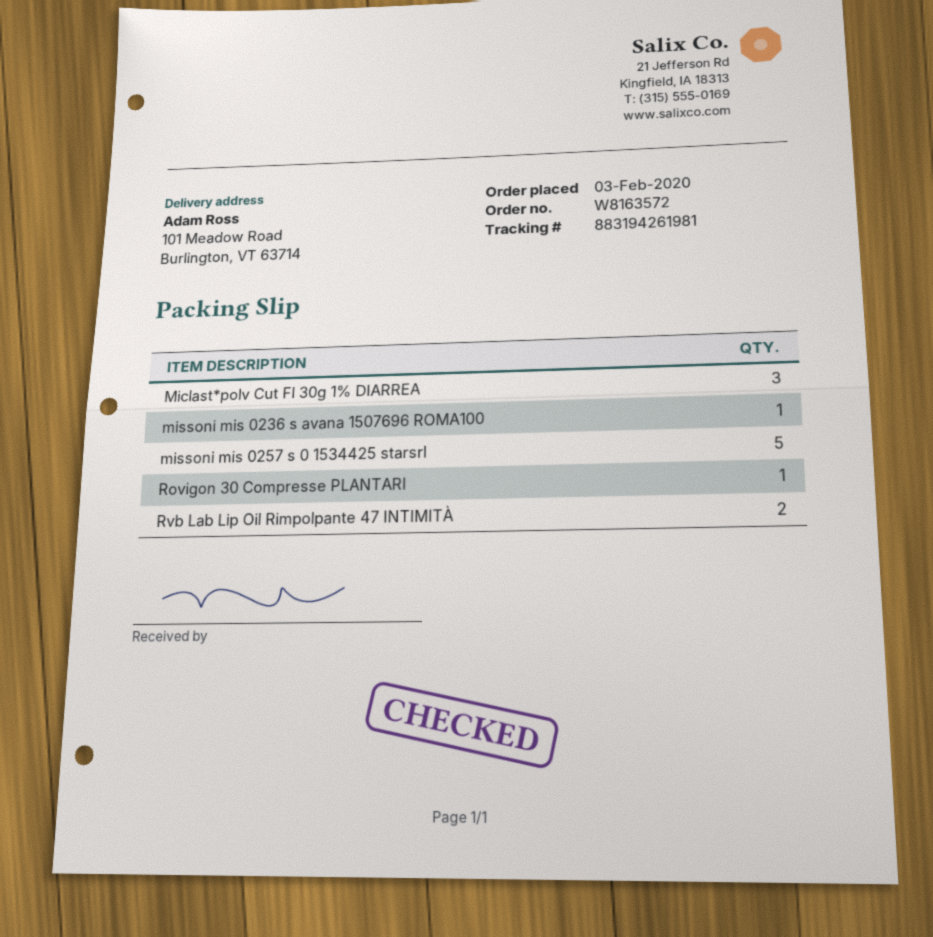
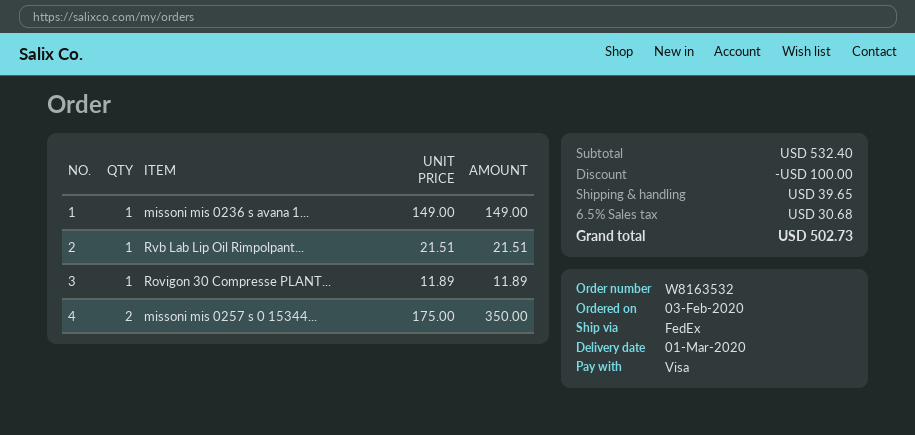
order number: W8163572 -> W8163532
Miclast*polv Cut Fl 30g 1% DIARREA: 3 -> none
missoni mis 0257 s 0 1534425 starsrl: 5 -> 2
Rvb Lab Lip Oil Rimpolpante 47 INTIMITÀ: 2 -> 1

